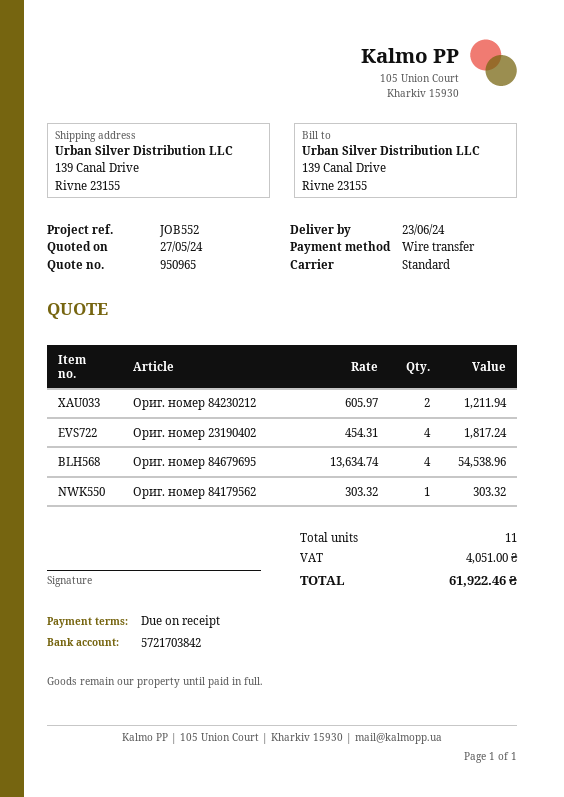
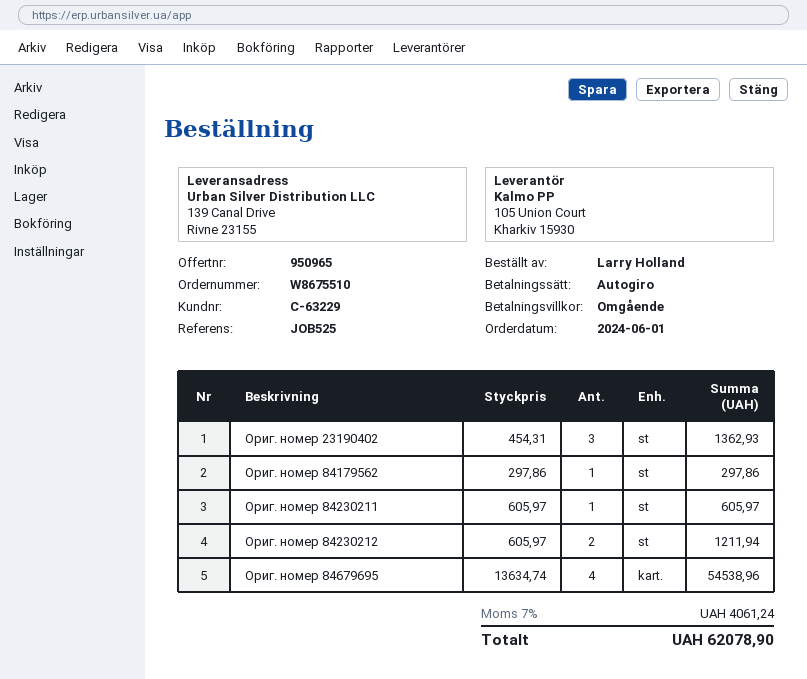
reference: JOB552 -> JOB525
payment method: bank transfer -> direct debit
Ориг. номер 23190402: 4 x 454.31 = 1817.24 -> 3 x 454.31 = 1362.93
Ориг. номер 84179562: 1 x 303.32 = 303.32 -> 1 x 297.86 = 297.86
Ориг. номер 84230211: none -> 1 x 605.97 = 605.97
tax: 4051.00 -> 4061.24
total: 61922.46 -> 62078.90

